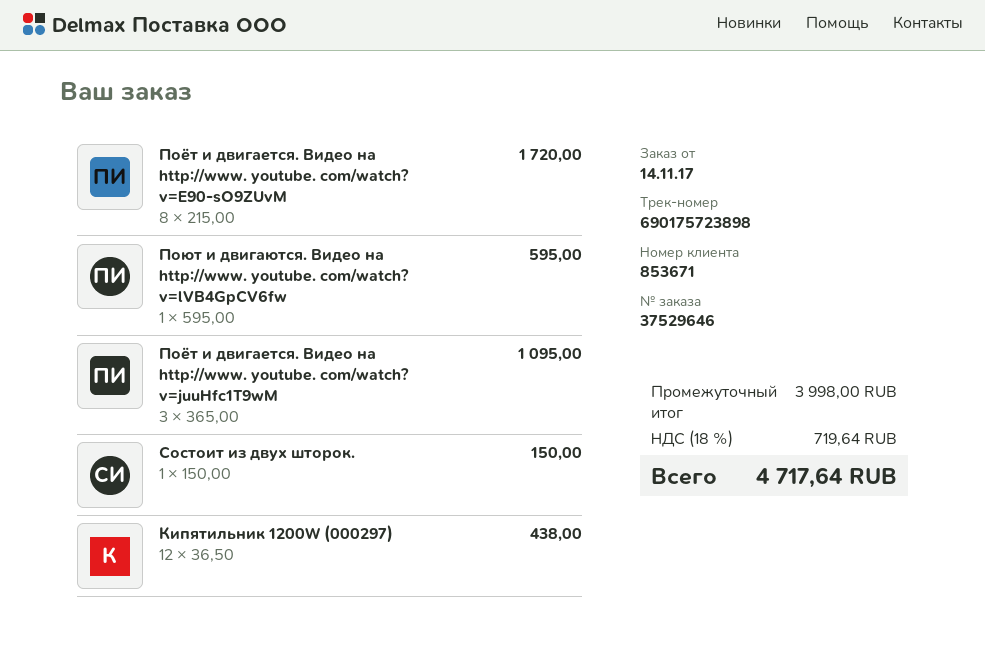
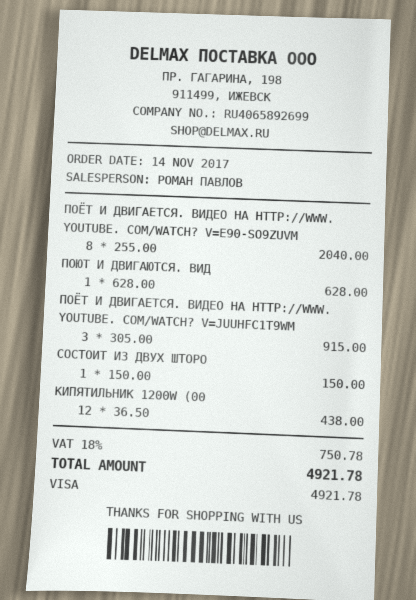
Поёт и двигается. Видео на http://www. youtube. com/watch? v=E90-sO9ZUvM: 8 x 215.00 = 1720.00 -> 8 x 255.00 = 2040.00
Поют и двигаются. Видео на http://www. youtube. com/watch? v=lVB4GpCV6fw: 1 x 595.00 = 595.00 -> 1 x 628.00 = 628.00
Поёт и двигается. Видео на http://www. youtube. com/watch? v=juuHfc1T9wM: 3 x 365.00 = 1095.00 -> 3 x 305.00 = 915.00
tax: 18% = 719.64 -> 18% = 750.78
total: 4717.64 -> 4921.78

